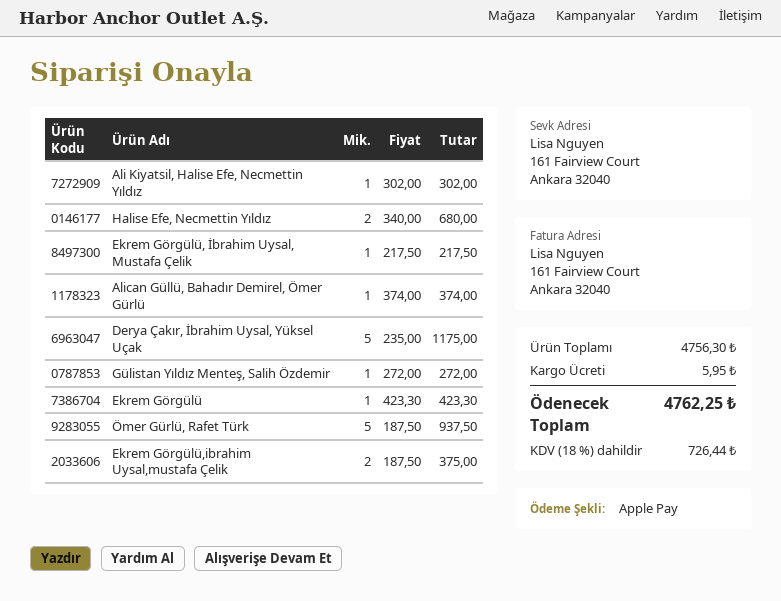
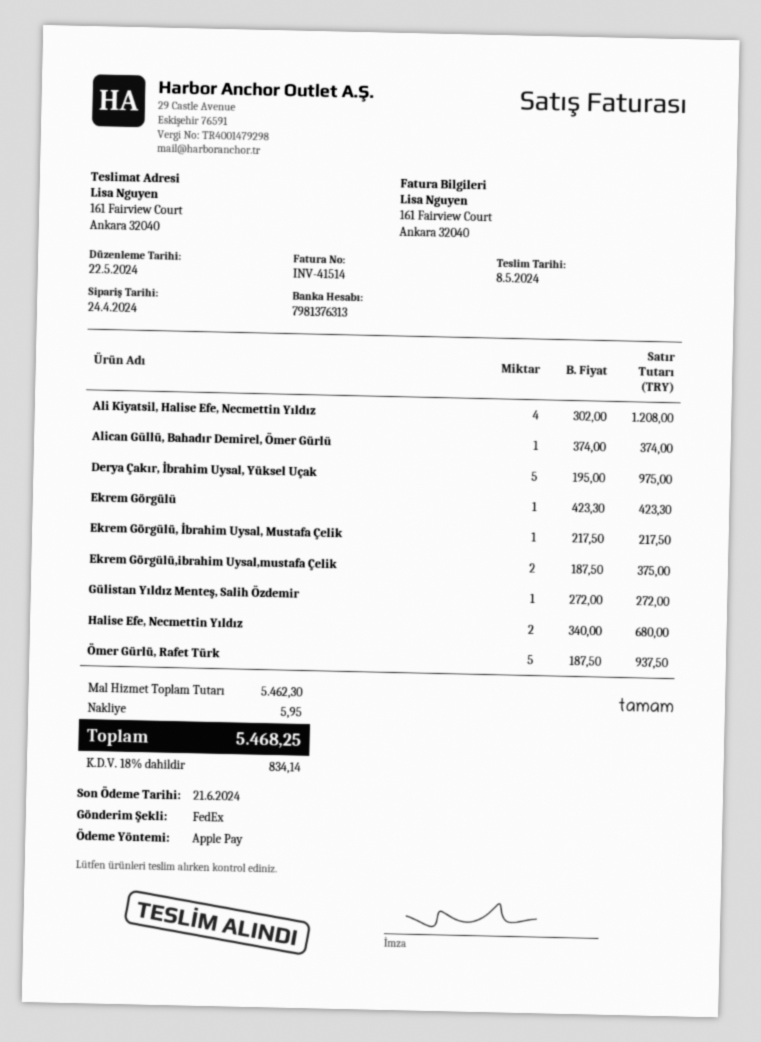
Ali Kiyatsil, Halise Efe, Necmettin Yıldız: 1 x 302.00 = 302.00 -> 4 x 302.00 = 1208.00
Derya Çakır, İbrahim Uysal, Yüksel Uçak: 5 x 235.00 = 1175.00 -> 5 x 195.00 = 975.00
subtotal: 4756.30 -> 5462.30
tax: 18% = 726.44 -> 18% = 834.14
total: 4762.25 -> 5468.25

